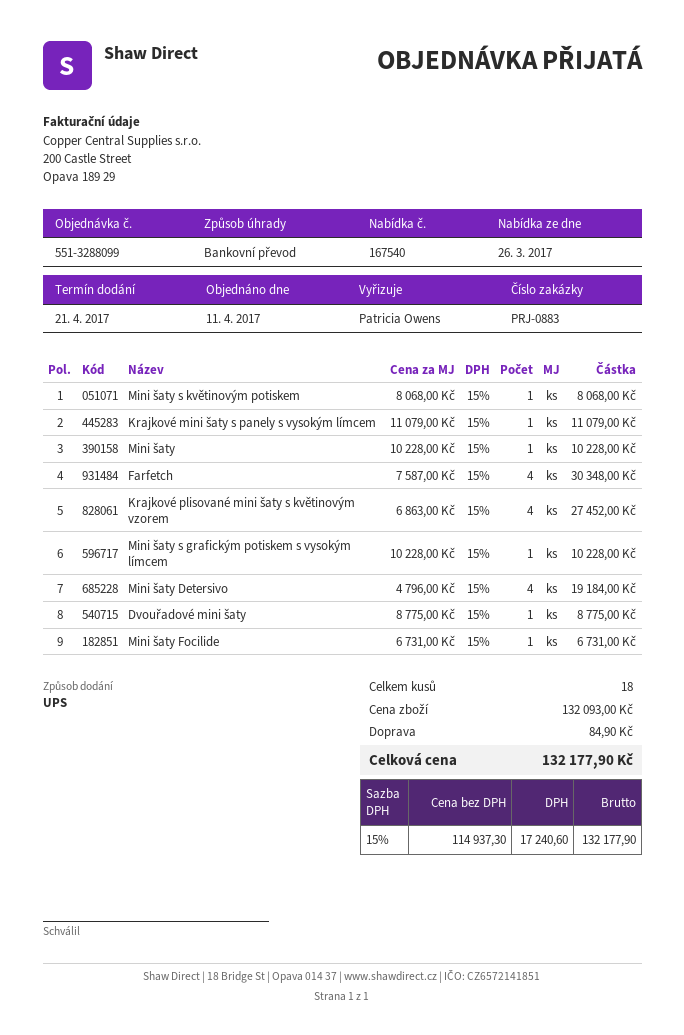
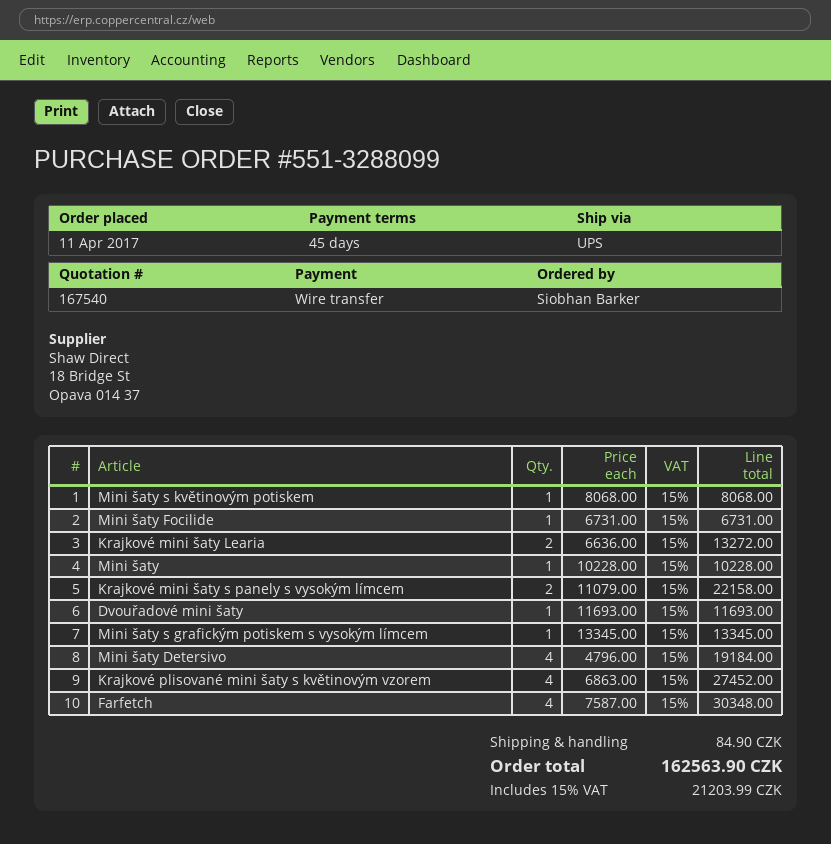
Krajkové mini šaty s panely s vysokým límcem: 1 x 11079.00 = 11079.00 -> 2 x 11079.00 = 22158.00
Mini šaty s grafickým potiskem s vysokým límcem: 1 x 10228.00 = 10228.00 -> 1 x 13345.00 = 13345.00
Dvouřadové mini šaty: 1 x 8775.00 = 8775.00 -> 1 x 11693.00 = 11693.00
Krajkové mini šaty Learia: none -> 2 x 6636.00 = 13272.00
tax: 15% = 17240.60 -> 15% = 21203.99
total: 132177.90 -> 162563.90

